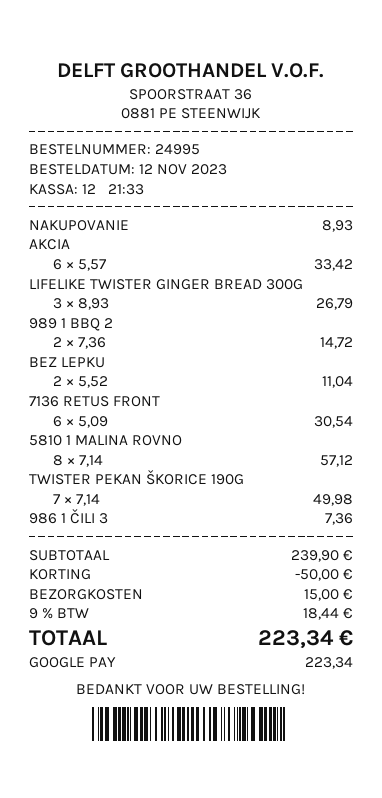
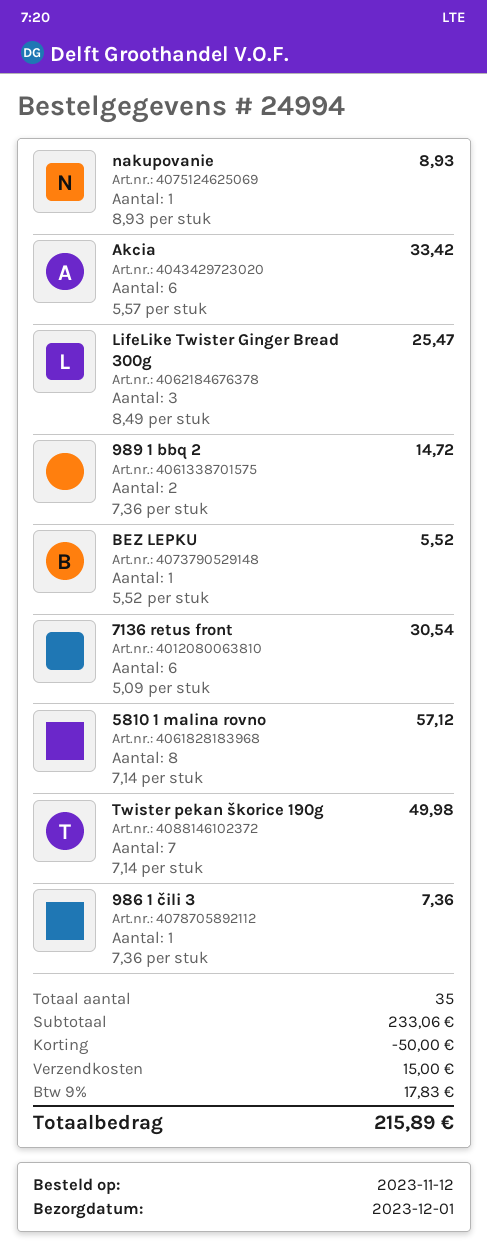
order number: 24995 -> 24994
LIFELIKE TWISTER GINGER BREAD 300G: 3 x 8.93 = 26.79 -> 3 x 8.49 = 25.47
BEZ LEPKU: 2 x 5.52 = 11.04 -> 1 x 5.52 = 5.52
subtotal: 239.90 -> 233.06
tax: 9% = 18.44 -> 9% = 17.83
total: 223.34 -> 215.89

